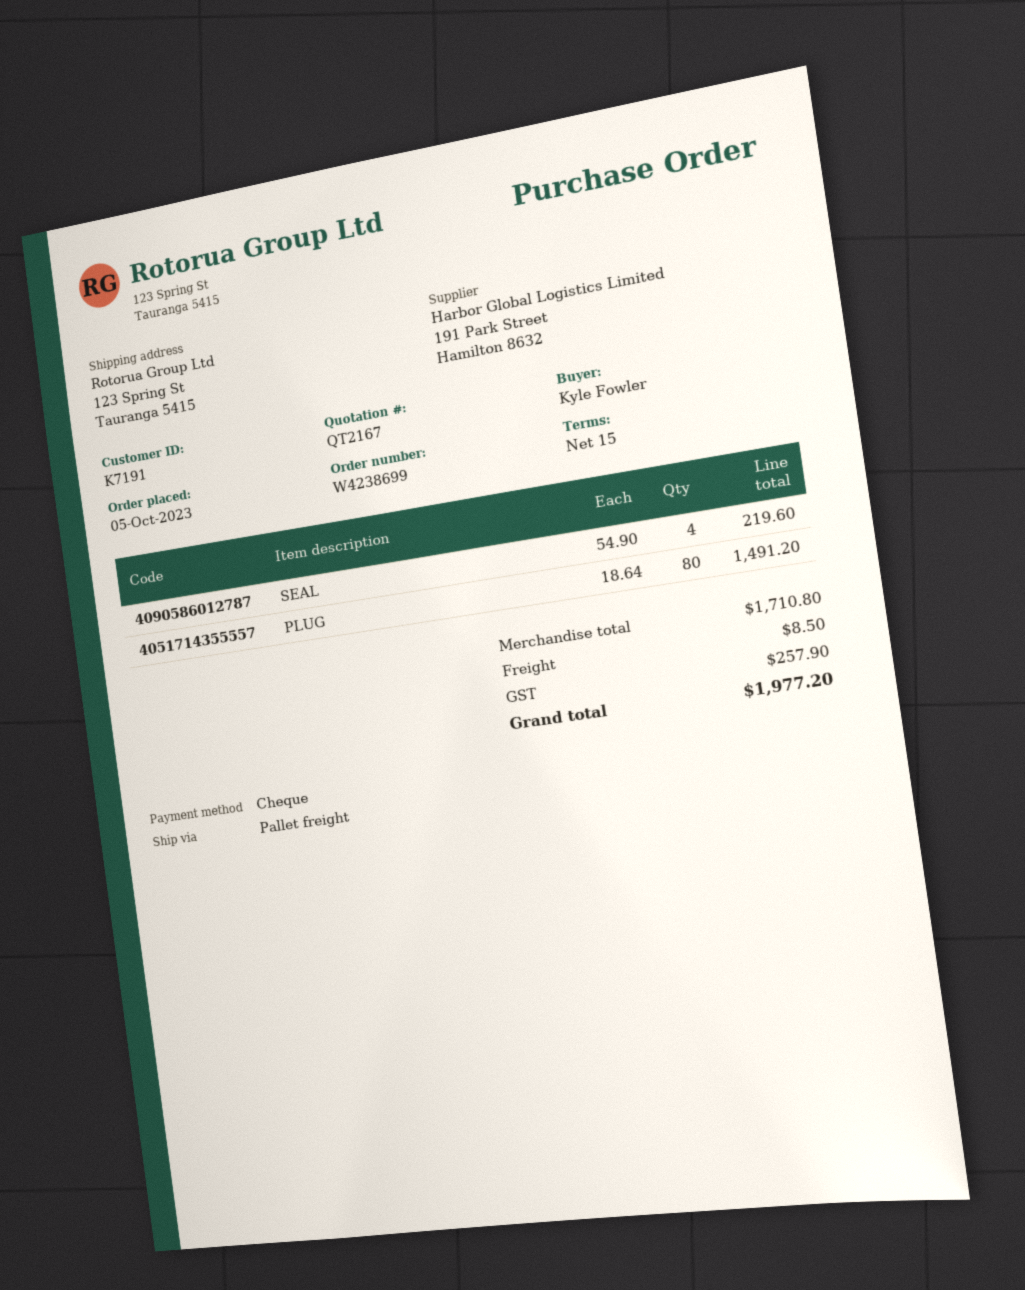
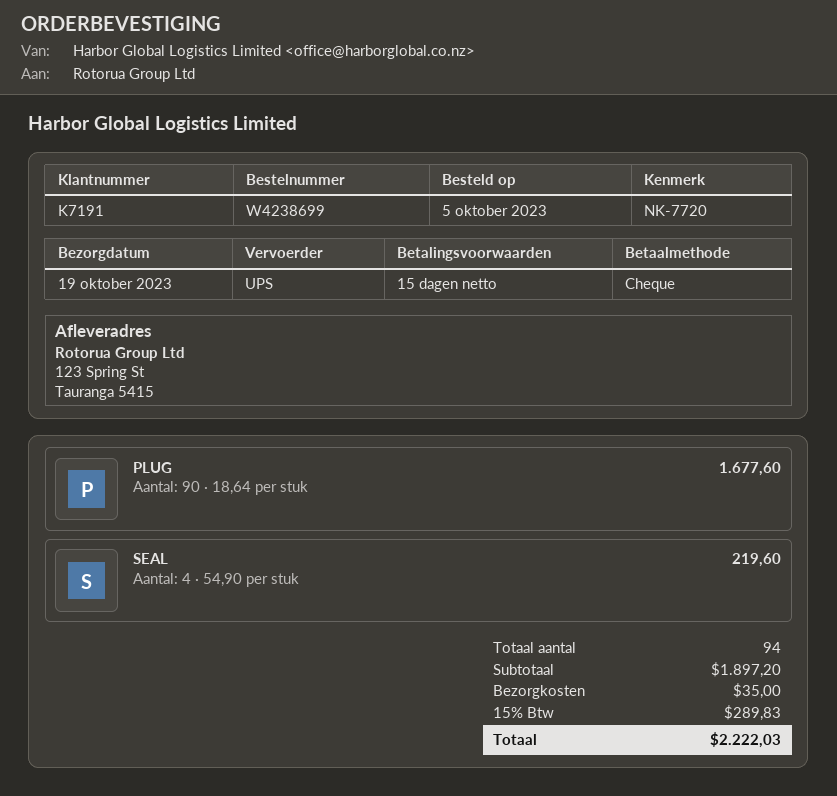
shipping method: pallet freight -> UPS
PLUG: 80 x 18.64 = 1491.20 -> 90 x 18.64 = 1677.60
subtotal: 1710.80 -> 1897.20
shipping: 8.50 -> 35.00
tax: 257.90 -> 289.83
total: 1977.20 -> 2222.03

